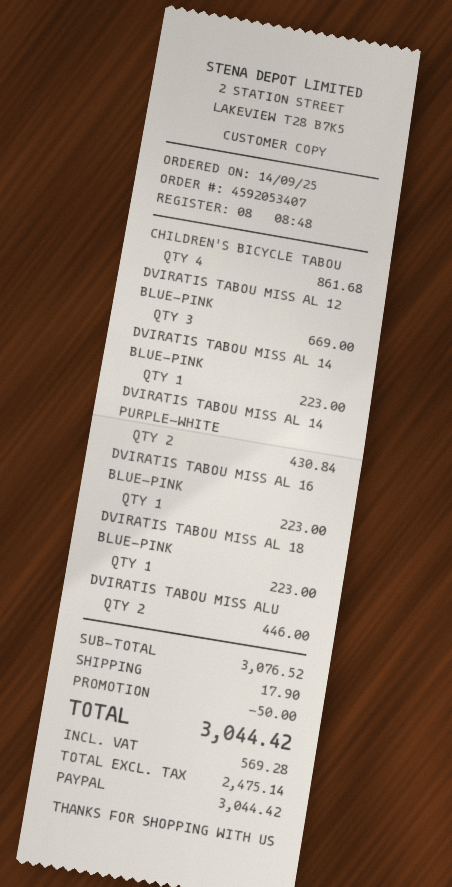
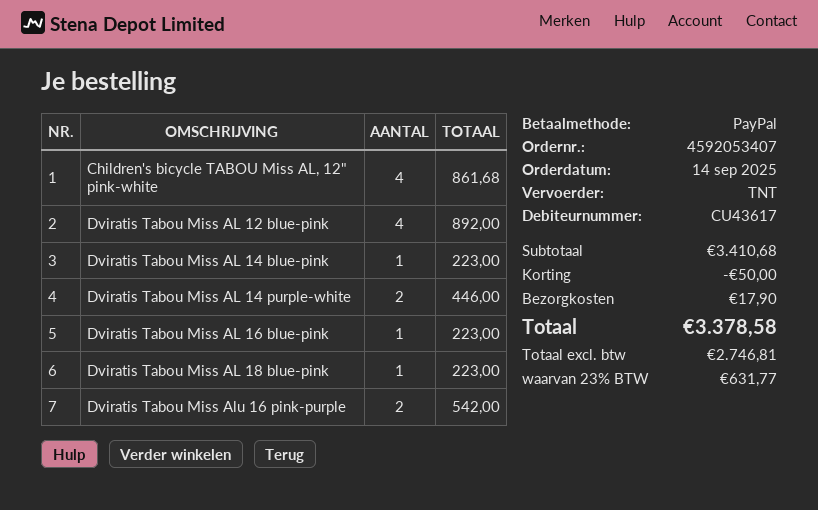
DVIRATIS TABOU MISS AL 12 BLUE-PINK: 3 for 669.00 -> 4 for 892.00
DVIRATIS TABOU MISS AL 14 PURPLE-WHITE: 2 for 430.84 -> 2 for 446.00
DVIRATIS TABOU MISS ALU: 2 for 446.00 -> 2 for 542.00
subtotal: 3076.52 -> 3410.68
net: 2475.14 -> 2746.81
tax: 569.28 -> 631.77
total: 3044.42 -> 3378.58

